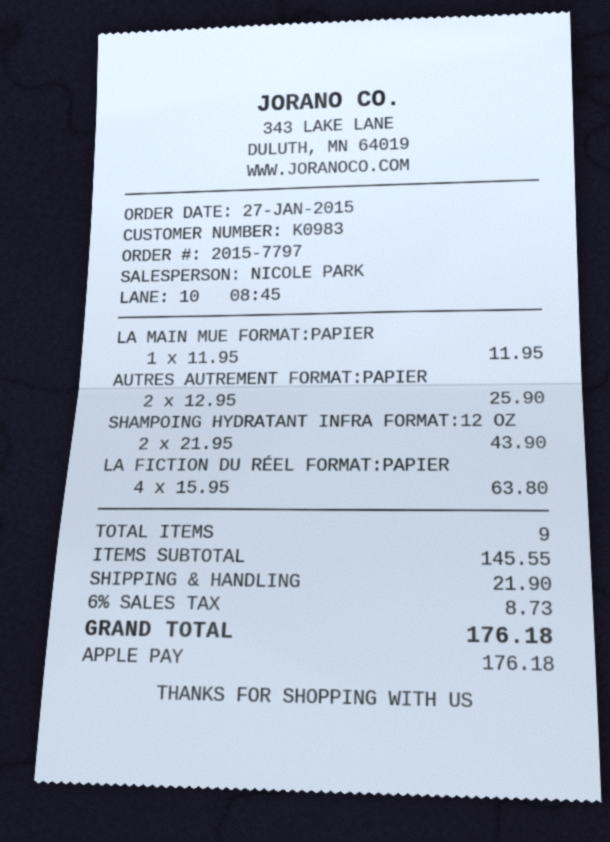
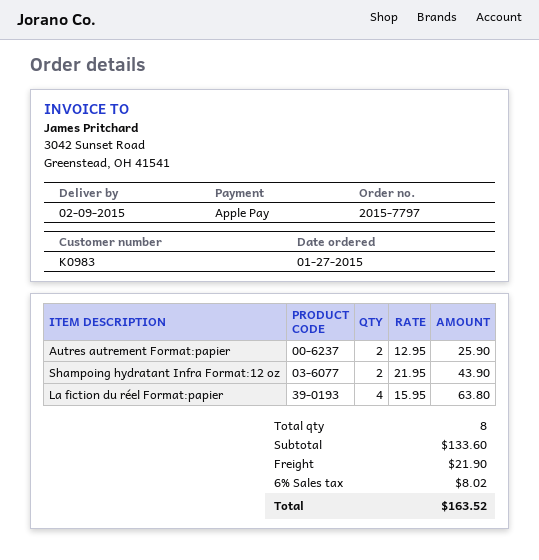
LA MAIN MUE FORMAT:PAPIER: 1 x 11.95 = 11.95 -> none
total quantity: 9 -> 8
subtotal: 145.55 -> 133.60
tax: 6% = 8.73 -> 6% = 8.02
total: 176.18 -> 163.52

